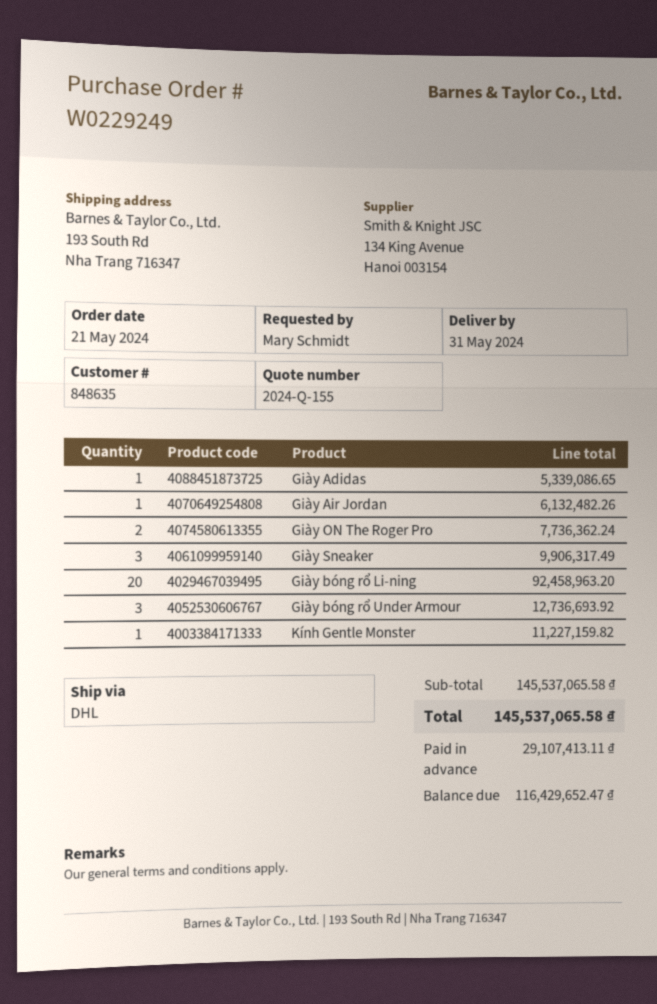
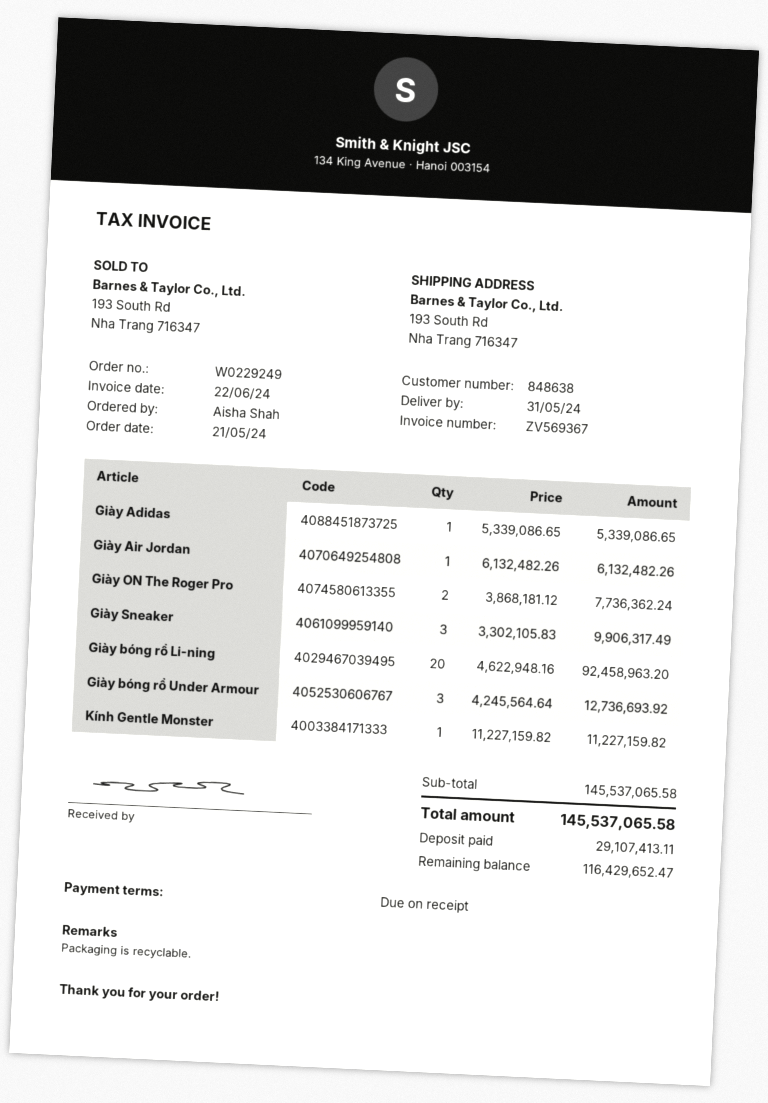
customer number: 848635 -> 848638
ordered by: Mary Schmidt -> Aisha Shah

